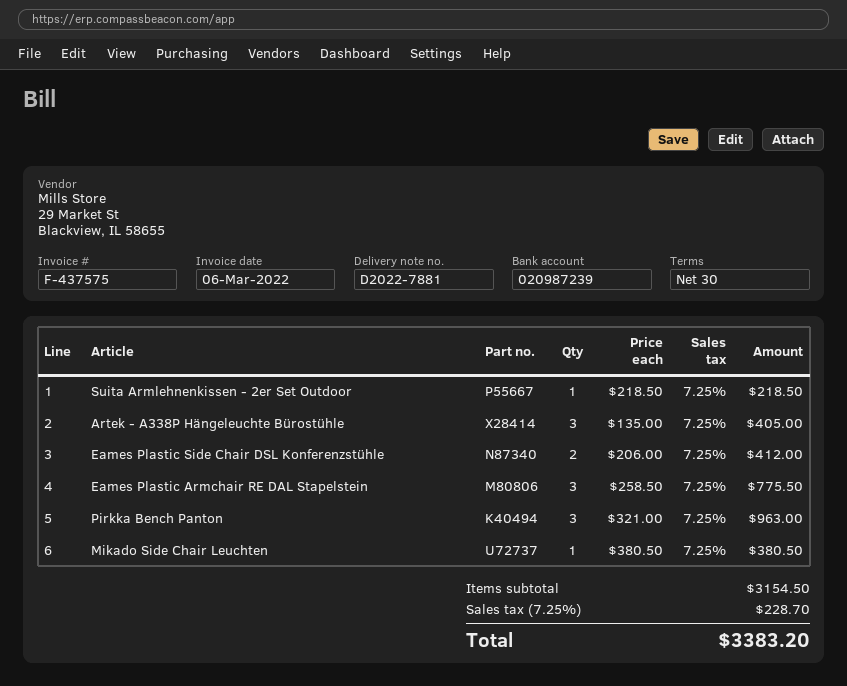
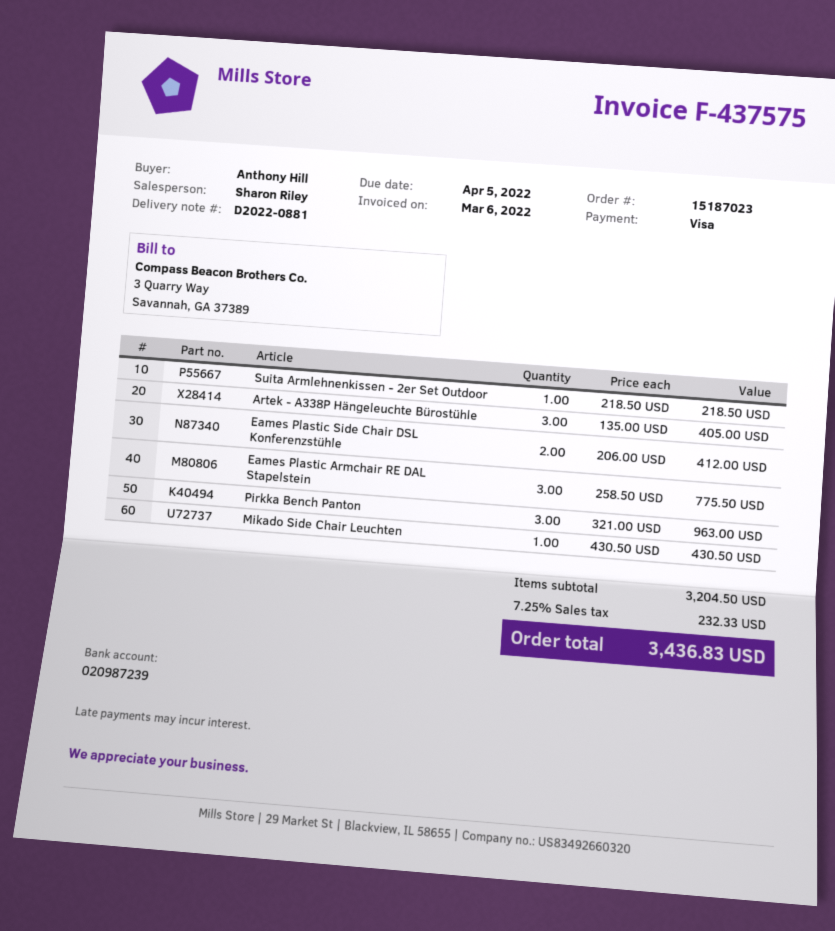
delivery note number: D2022-7881 -> D2022-0881
Mikado Side Chair Leuchten: 1 x 380.50 = 380.50 -> 1 x 430.50 = 430.50
subtotal: 3154.50 -> 3204.50
tax: 7.25% = 228.70 -> 7.25% = 232.33
total: 3383.20 -> 3436.83

